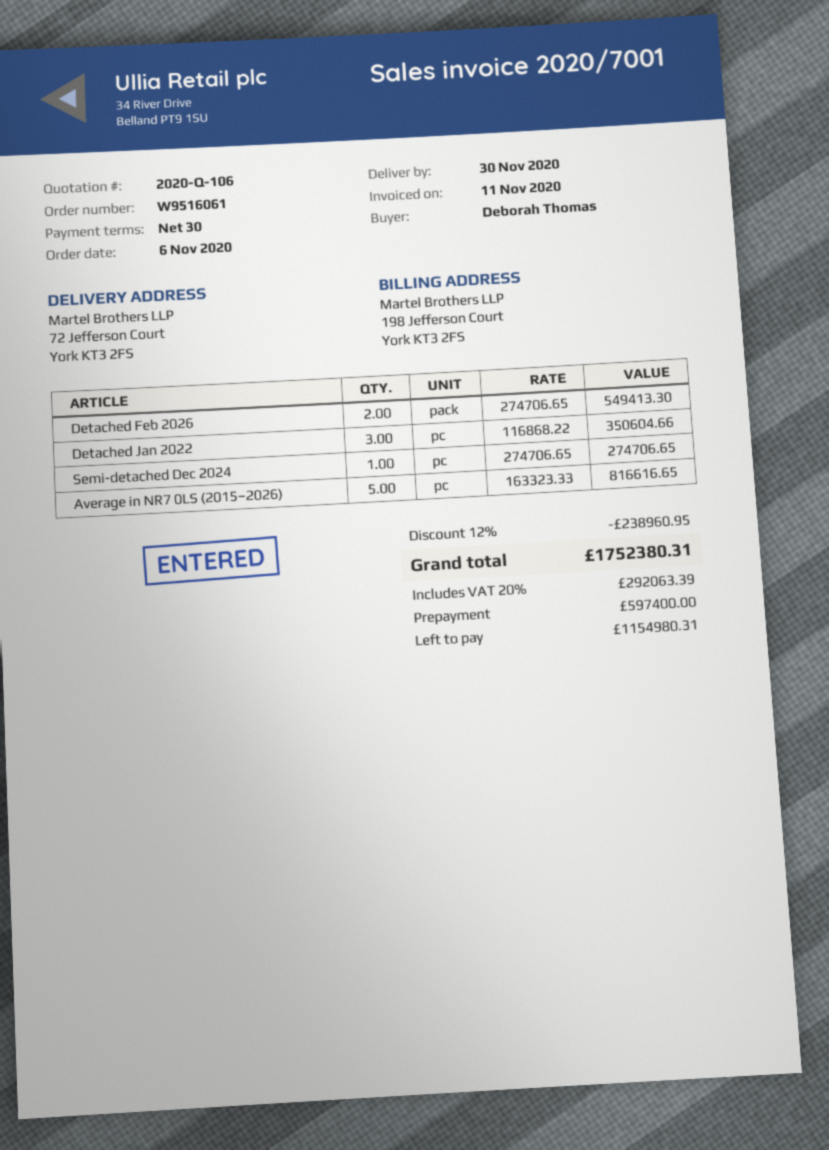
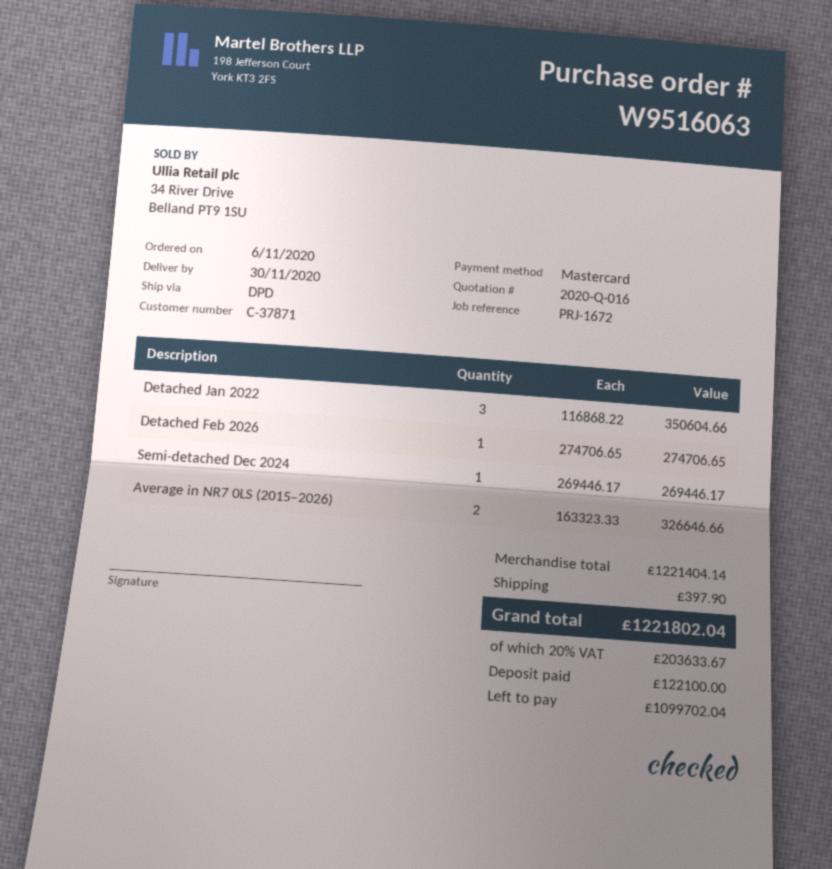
quote number: 2020-Q-106 -> 2020-Q-016
order number: W9516061 -> W9516063
Detached Feb 2026: 2 x 274706.65 = 549413.30 -> 1 x 274706.65 = 274706.65
Semi-detached Dec 2024: 1 x 274706.65 = 274706.65 -> 1 x 269446.17 = 269446.17
Average in NR7 0LS (2015–2026): 5 x 163323.33 = 816616.65 -> 2 x 163323.33 = 326646.66
discount: 12% = 238960.95 -> none
shipping: none -> 397.90
tax: 20% = 292063.39 -> 20% = 203633.67
total: 1752380.31 -> 1221802.04
deposit: 597400.00 -> 122100.00
balance: 1154980.31 -> 1099702.04

